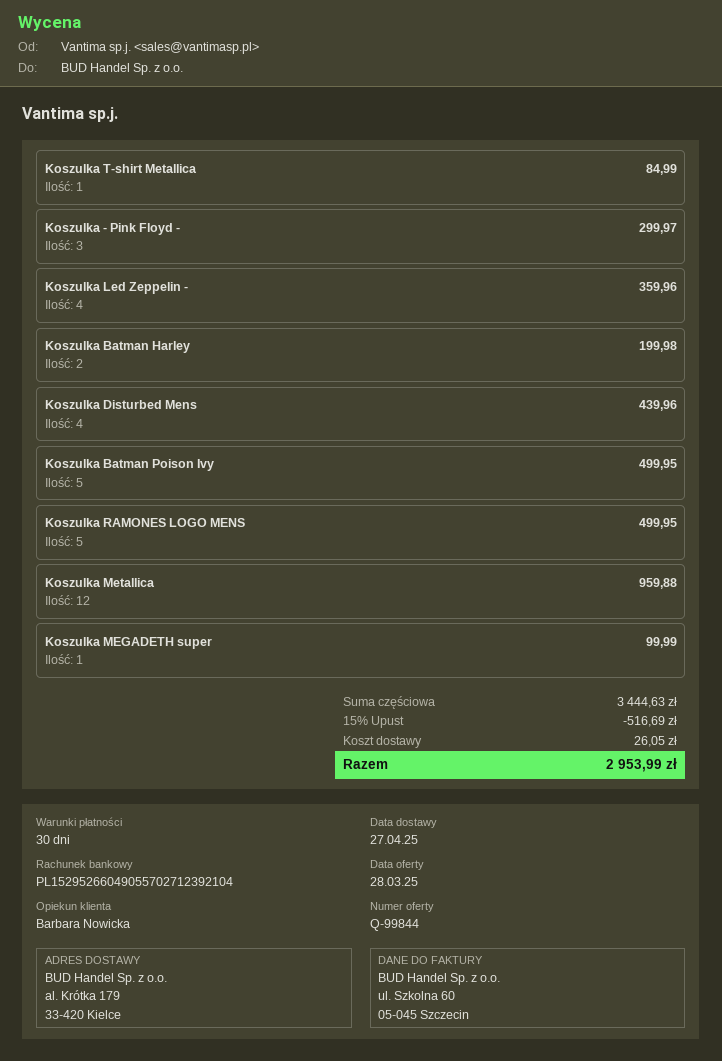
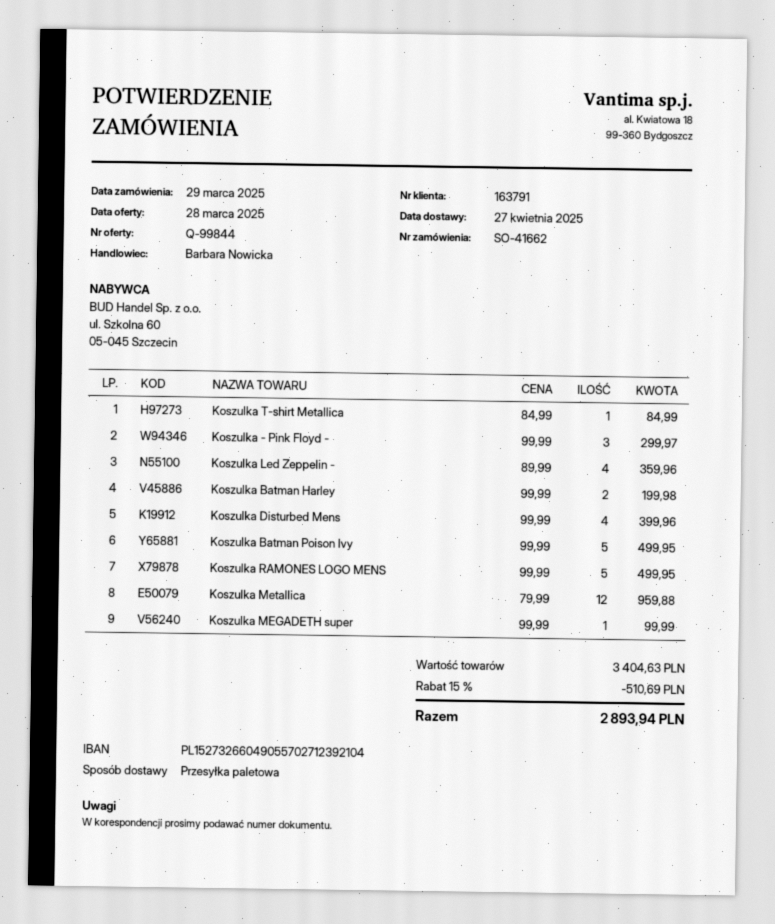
bank account: PL15295266049055702712392104 -> PL15273266049055702712392104
Koszulka Disturbed Mens: 4 for 439.96 -> 4 for 399.96
subtotal: 3444.63 -> 3404.63
discount: 15% = 516.69 -> 15% = 510.69
shipping: 26.05 -> none
total: 2953.99 -> 2893.94

